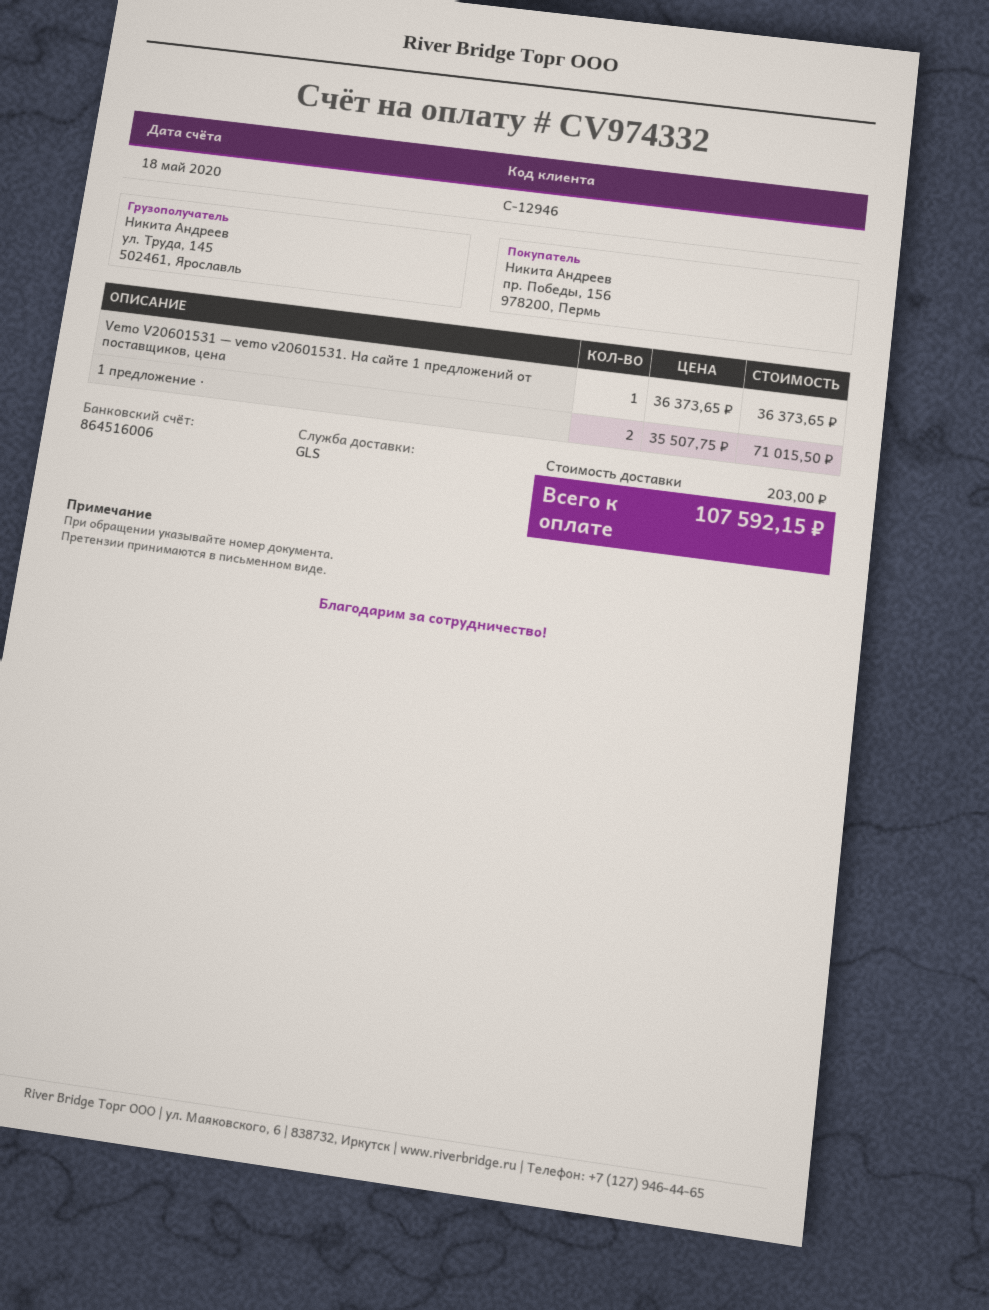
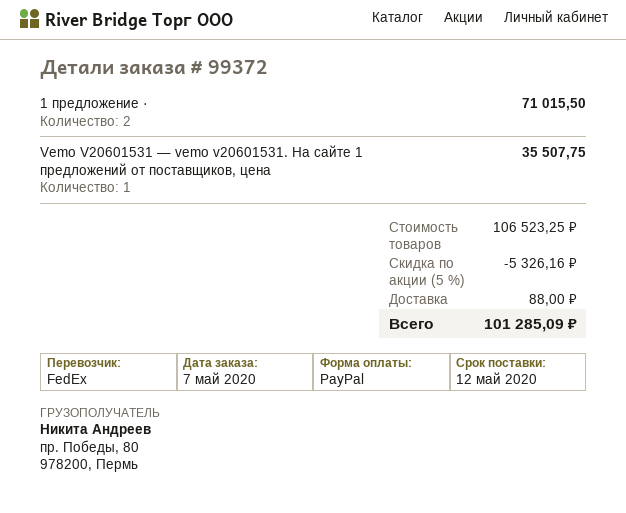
shipping method: GLS -> FedEx
ship to: ул. Труда, 145, 502461, Ярославль -> пр. Победы, 80, 978200, Пермь
Vemo V20601531 — vemo v20601531. На сайте 1 предложений от поставщиков, цена: 1 for 36373.65 -> 1 for 35507.75
discount: none -> 5% = 5326.16
shipping: 203.00 -> 88.00
total: 107592.15 -> 101285.09

